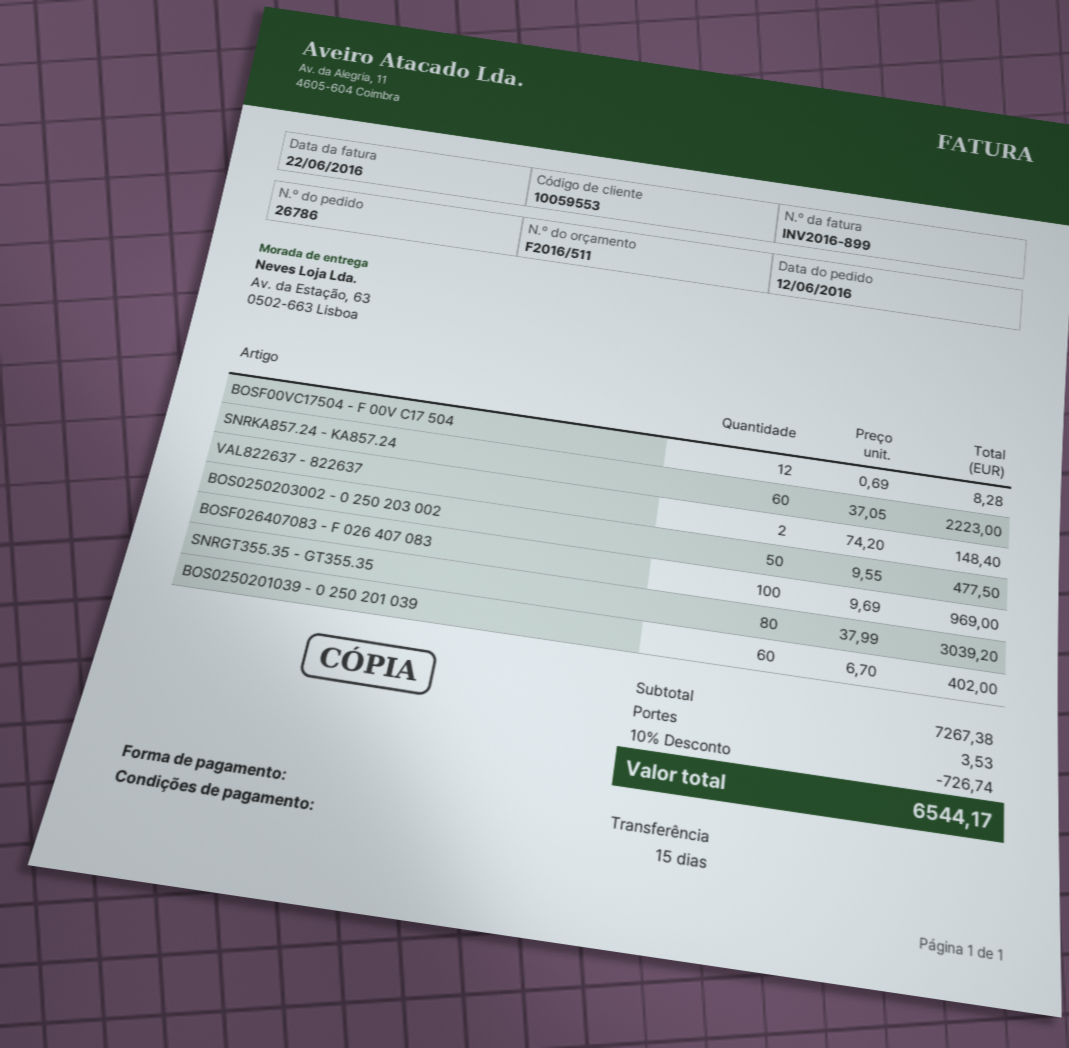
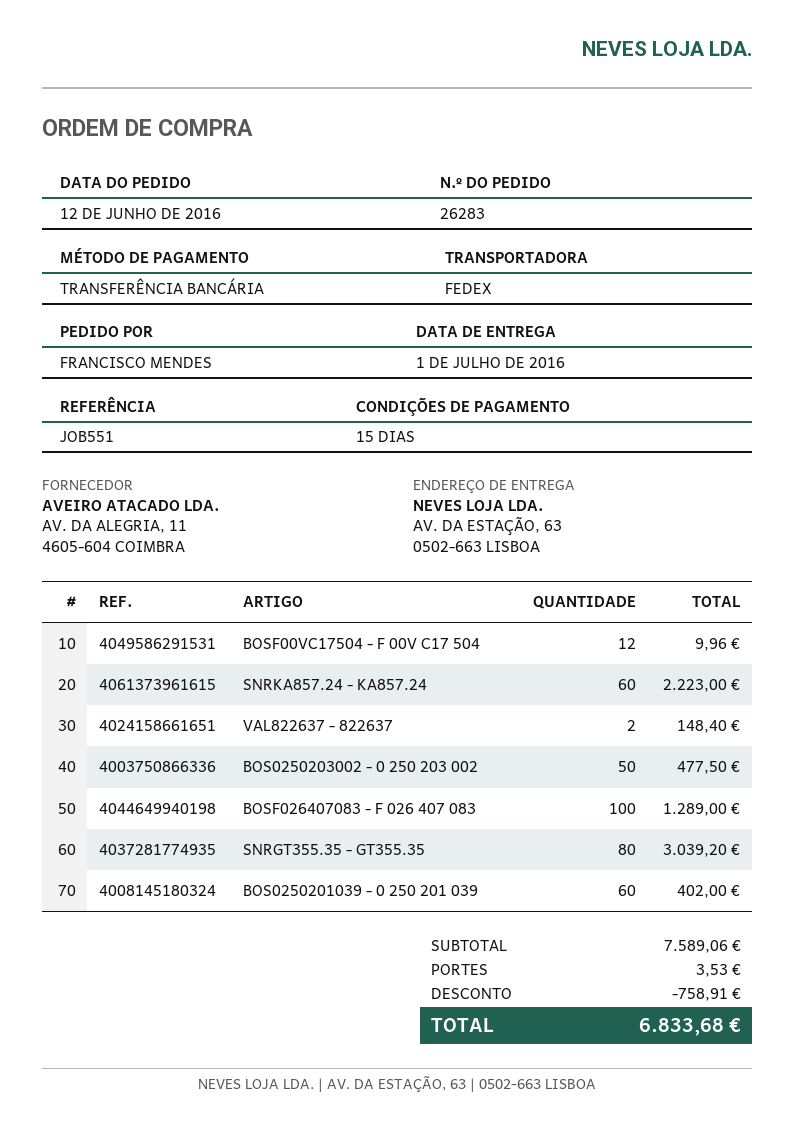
order number: 26786 -> 26283
BOSF00VC17504 - F 00V C17 504: 12 for 8.28 -> 12 for 9.96
BOSF026407083 - F 026 407 083: 100 for 969.00 -> 100 for 1289.00
subtotal: 7267.38 -> 7589.06
discount: 726.74 -> 758.91
total: 6544.17 -> 6833.68

